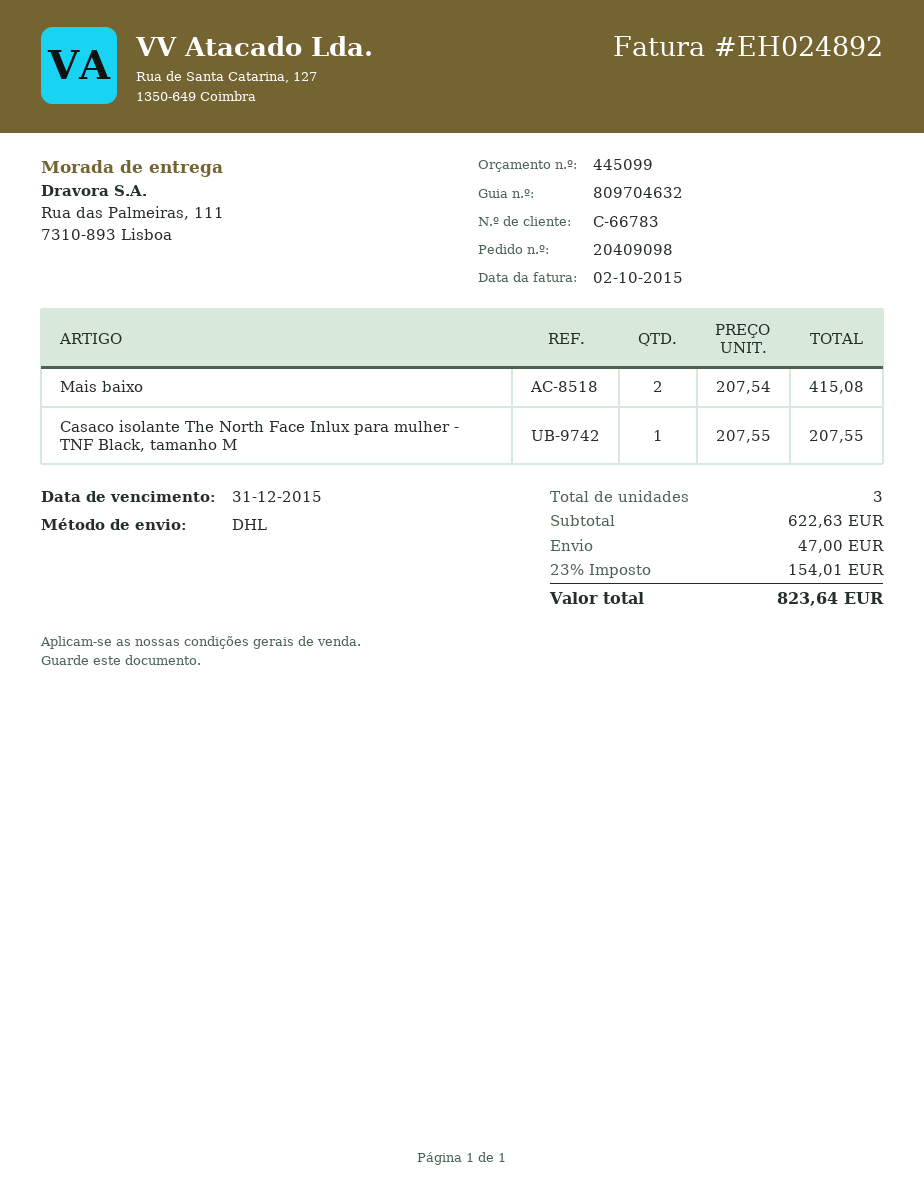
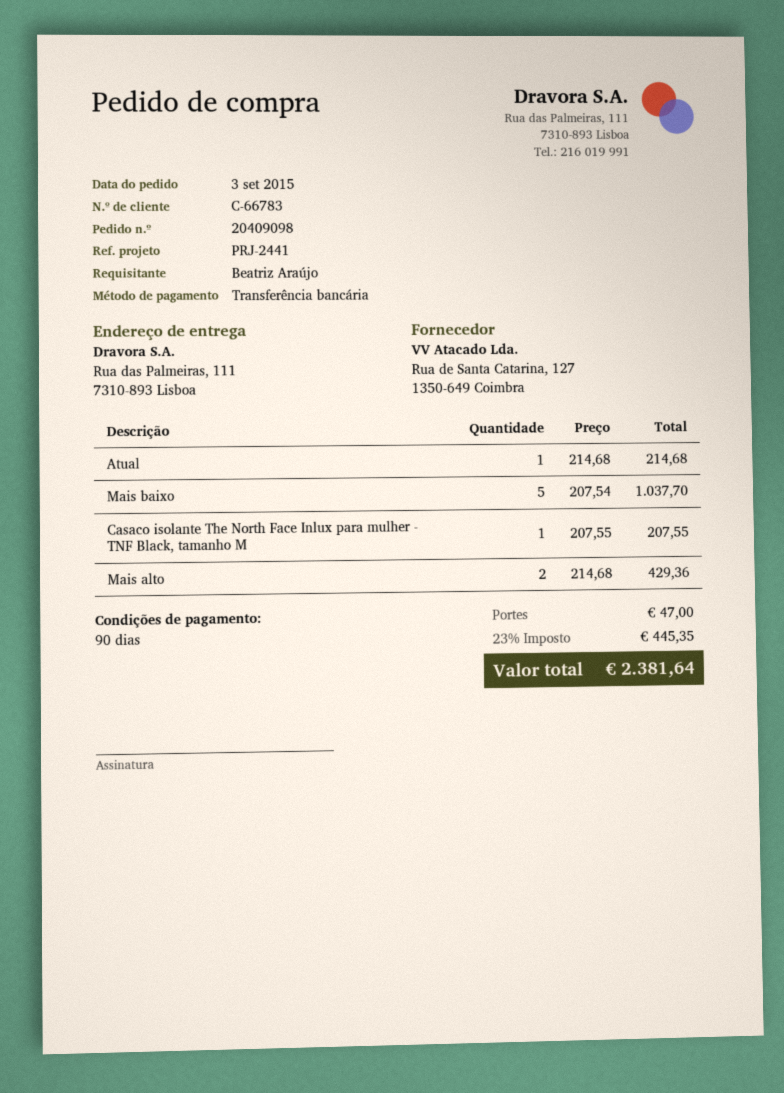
Mais baixo: 2 x 207.54 = 415.08 -> 5 x 207.54 = 1037.70
Atual: none -> 1 x 214.68 = 214.68
Mais alto: none -> 2 x 214.68 = 429.36
tax: 23% = 154.01 -> 23% = 445.35
total: 823.64 -> 2381.64

